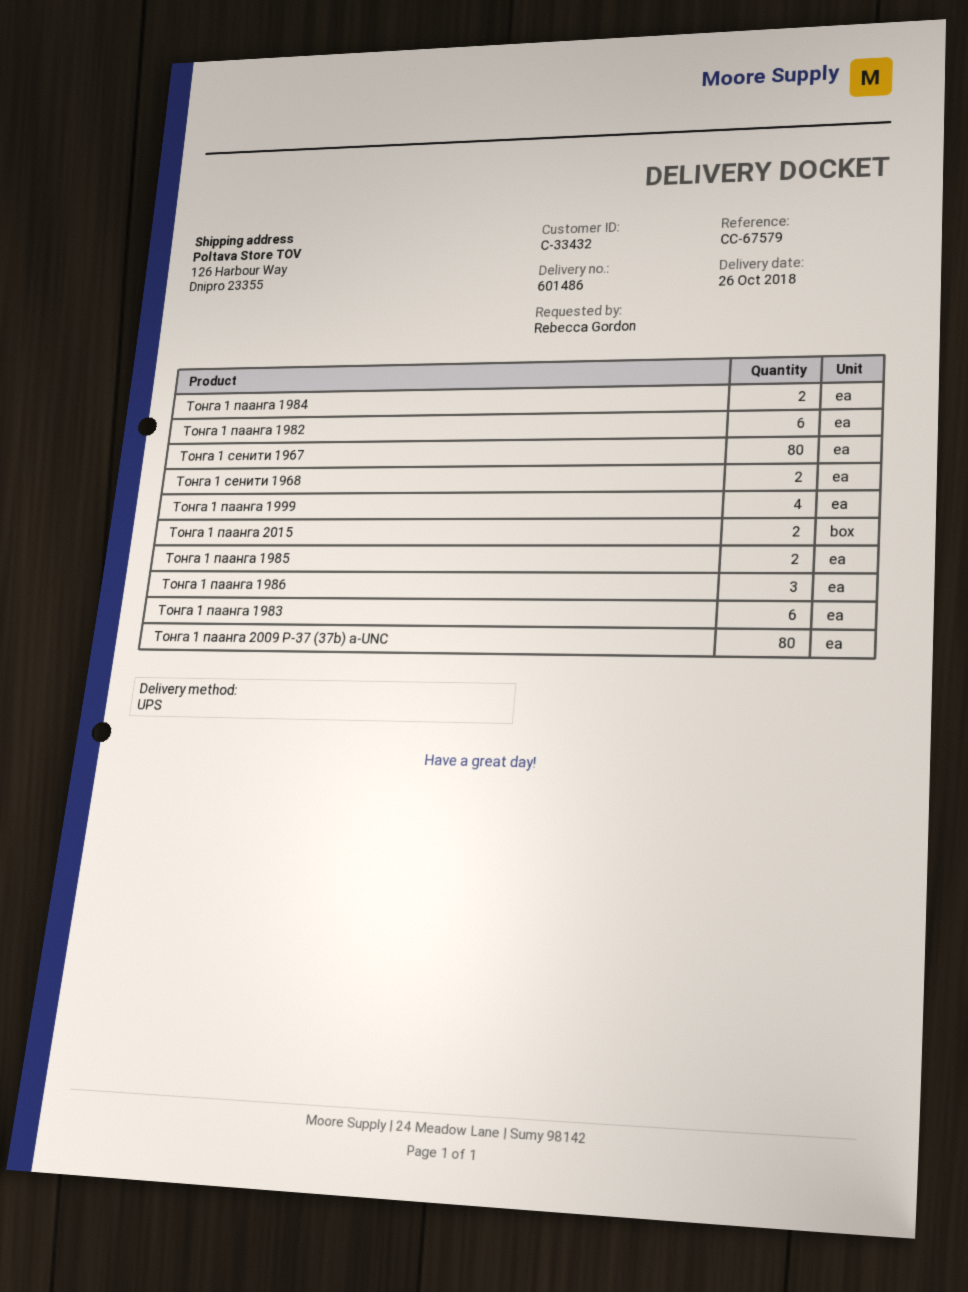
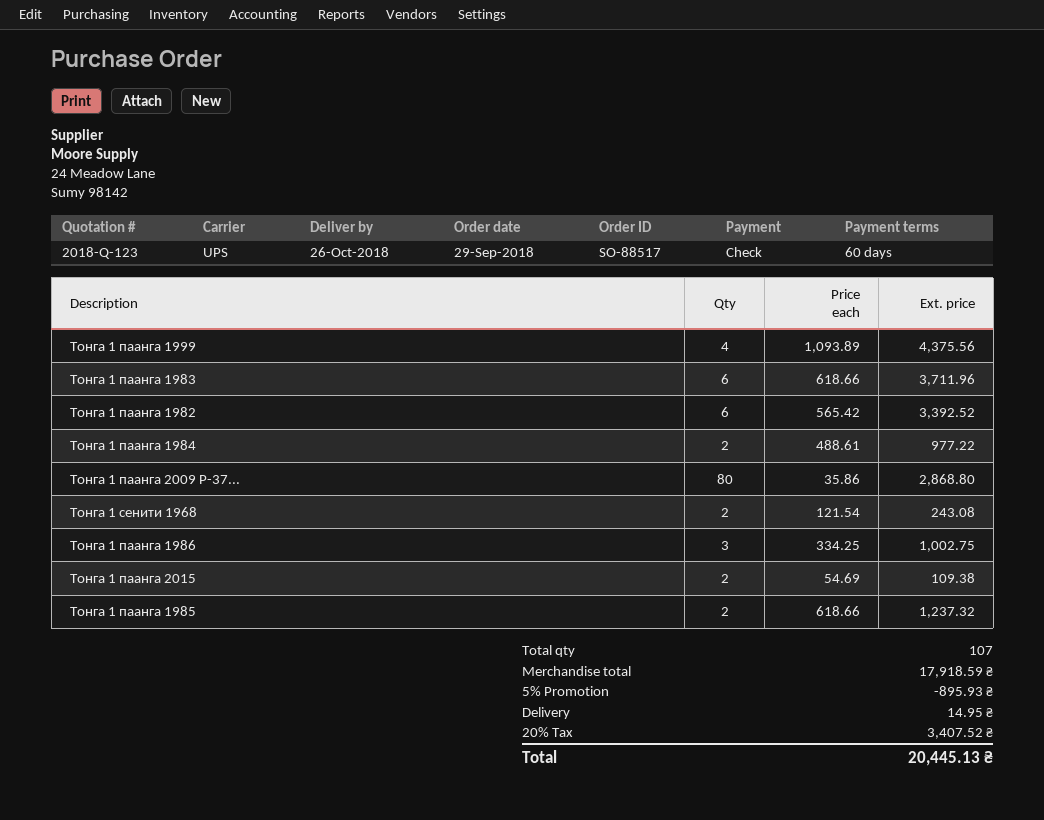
Тонга 1 сенити 1967: 80 -> none

